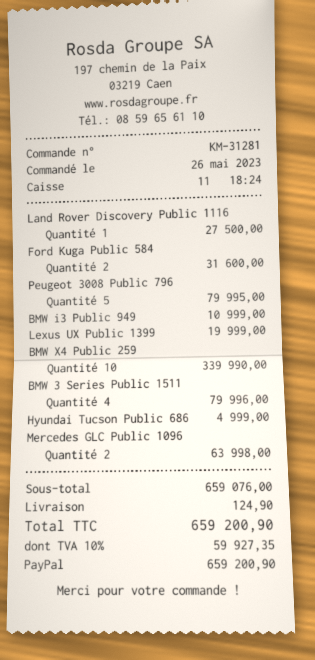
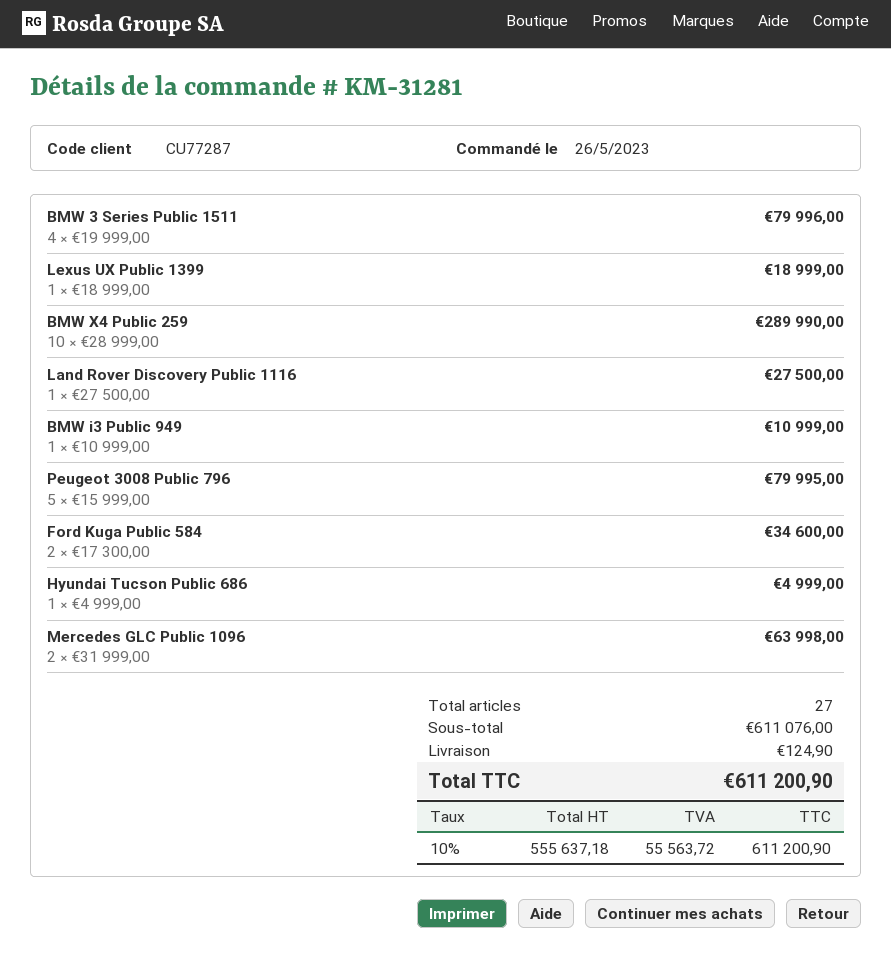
Ford Kuga Public 584: 2 for 31600.00 -> 2 for 34600.00
Lexus UX Public 1399: 1 for 19999.00 -> 1 for 18999.00
BMW X4 Public 259: 10 for 339990.00 -> 10 for 289990.00
subtotal: 659076.00 -> 611076.00
tax: 10% = 59927.35 -> 10% = 55563.72
total: 659200.90 -> 611200.90

